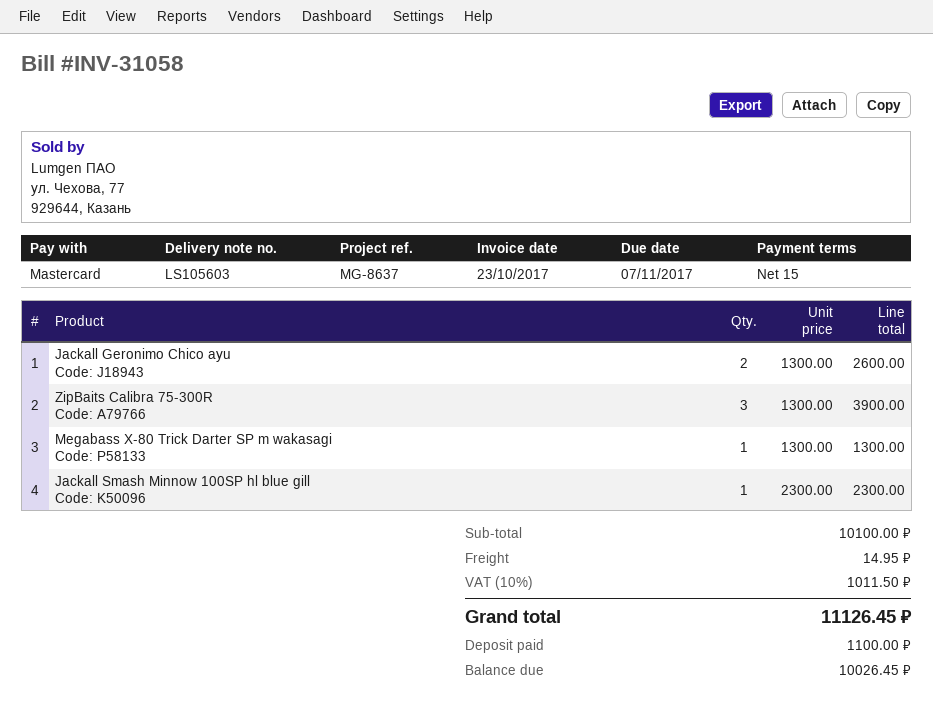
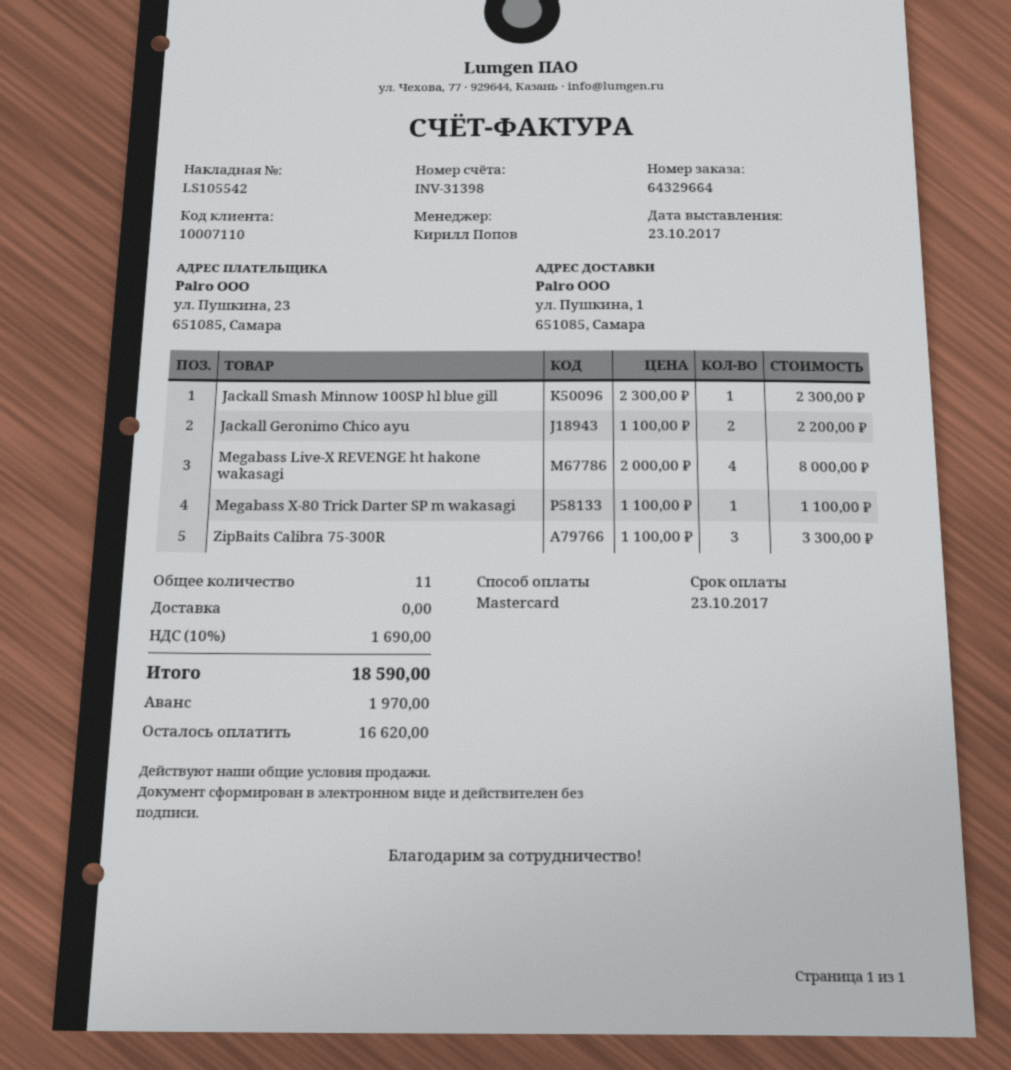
delivery note number: LS105603 -> LS105542
invoice number: INV-31058 -> INV-31398
due date: 2017-11-07 -> 2017-10-23
Jackall Geronimo Chico ayu: 2 x 1300.00 = 2600.00 -> 2 x 1100.00 = 2200.00
ZipBaits Calibra 75-300R: 3 x 1300.00 = 3900.00 -> 3 x 1100.00 = 3300.00
Megabass X-80 Trick Darter SP m wakasagi: 1 x 1300.00 = 1300.00 -> 1 x 1100.00 = 1100.00
Megabass Live-X REVENGE ht hakone wakasagi: none -> 4 x 2000.00 = 8000.00
shipping: 14.95 -> 0.00
tax: 10% = 1011.50 -> 10% = 1690.00
total: 11126.45 -> 18590.00
deposit: 1100.00 -> 1970.00
balance: 10026.45 -> 16620.00

